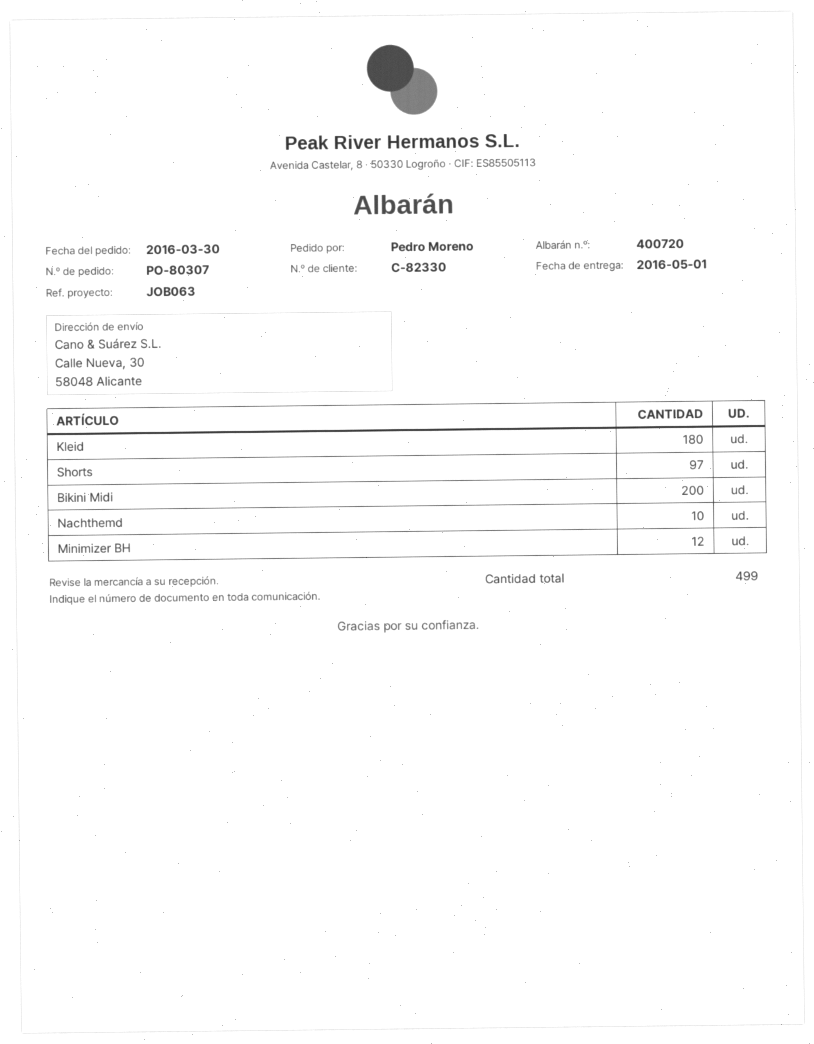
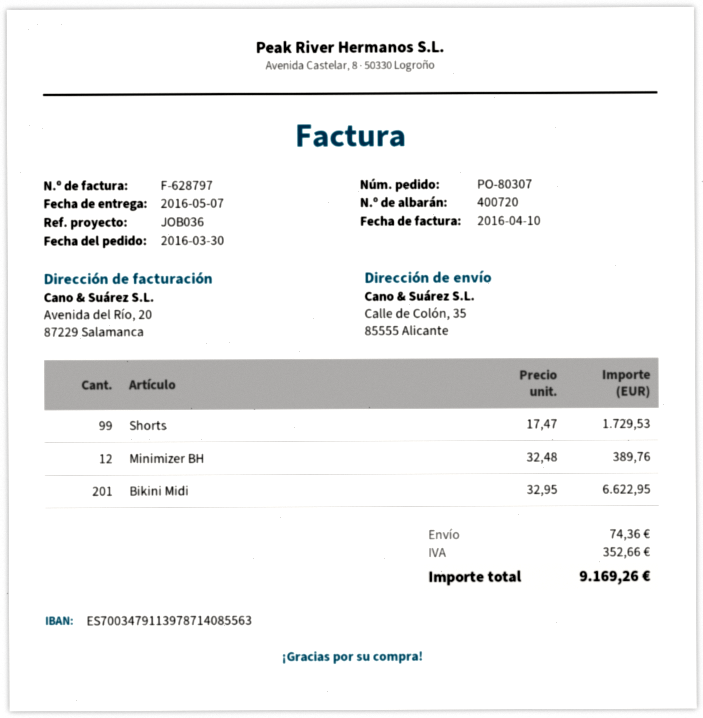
delivery date: 2016-05-01 -> 2016-05-07
reference: JOB063 -> JOB036
ship to: Calle Nueva, 30, 58048 Alicante -> Calle de Colón, 35, 85555 Alicante
Kleid: 180 -> none
Shorts: 97 -> 99
Bikini Midi: 200 -> 201
Nachthemd: 10 -> none

